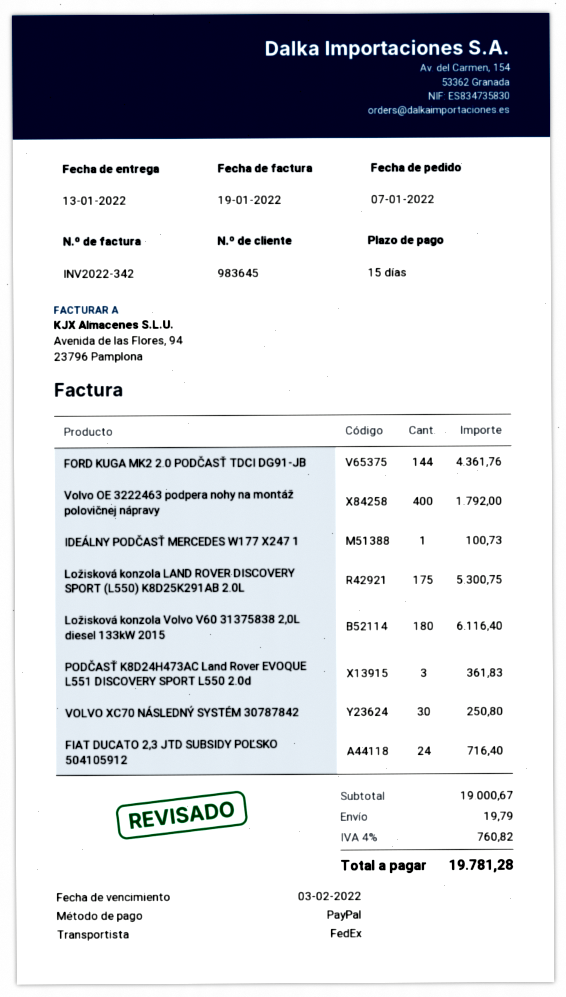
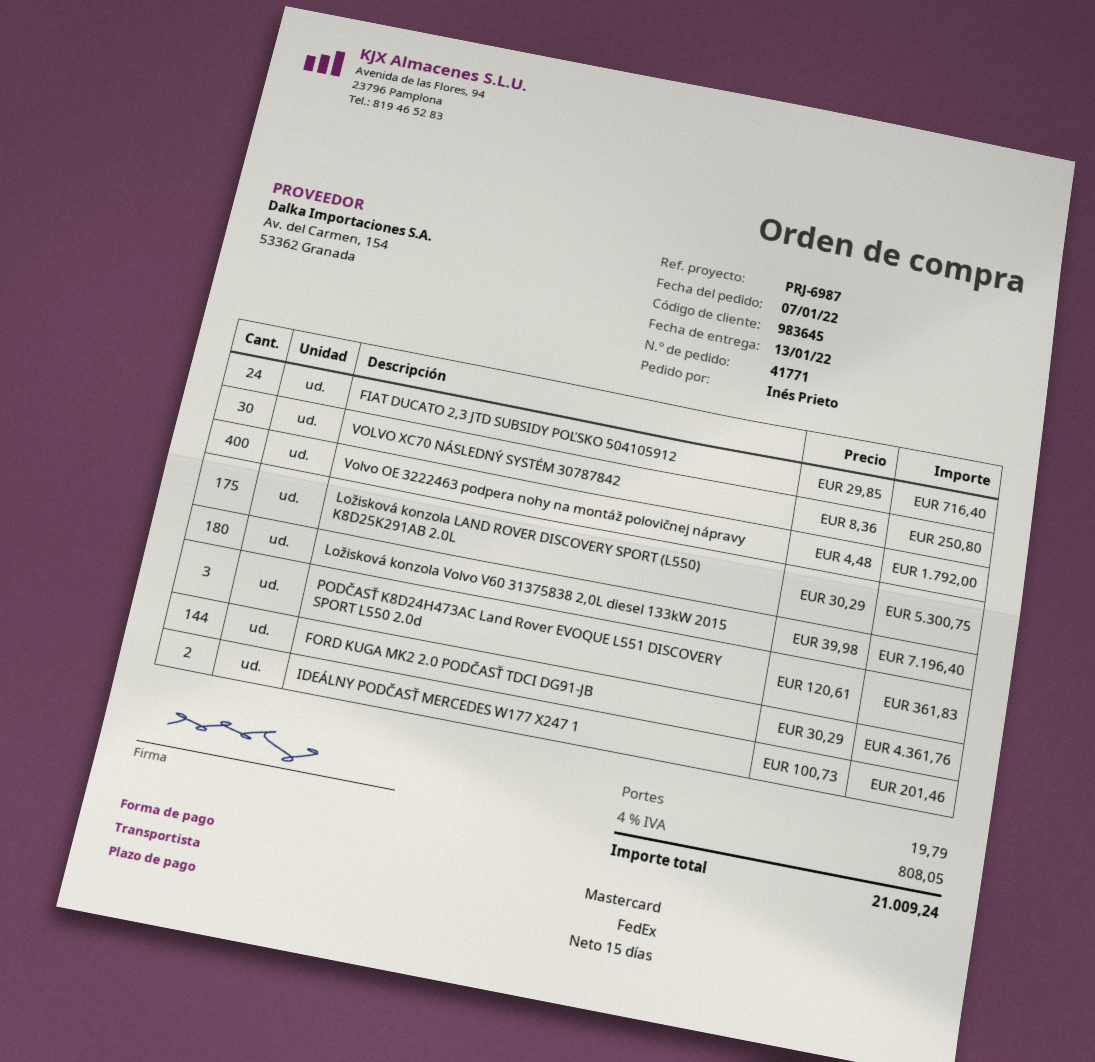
payment method: PayPal -> Mastercard
IDEÁLNY PODČASŤ MERCEDES W177 X247 1: 1 for 100.73 -> 2 for 201.46
Ložisková konzola Volvo V60 31375838 2,0L diesel 133kW 2015: 180 for 6116.40 -> 180 for 7196.40
tax: 4% = 760.82 -> 4% = 808.05
total: 19781.28 -> 21009.24

